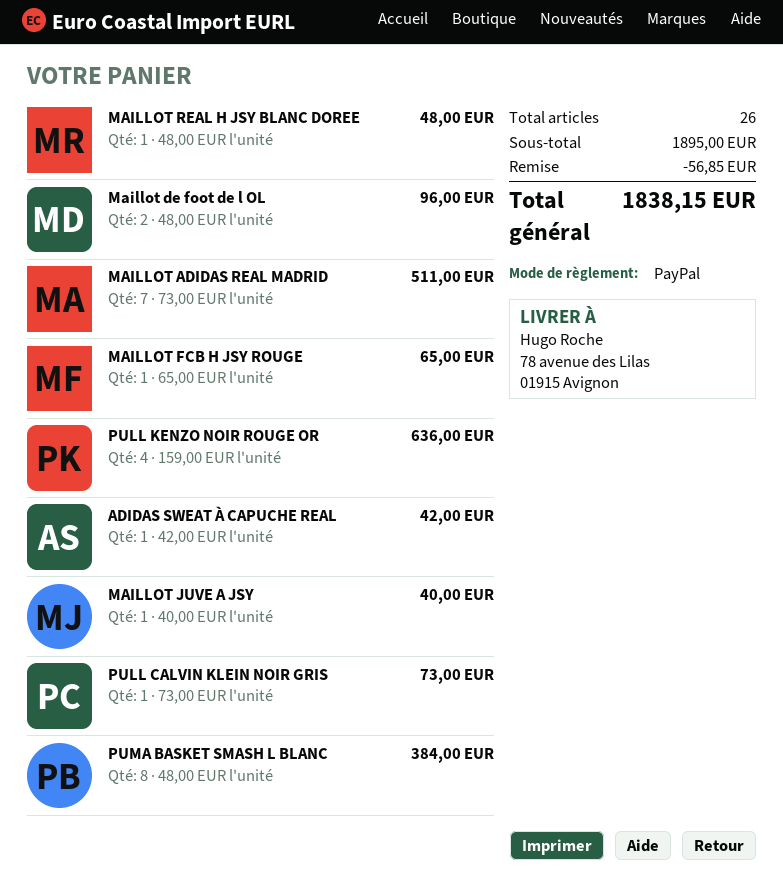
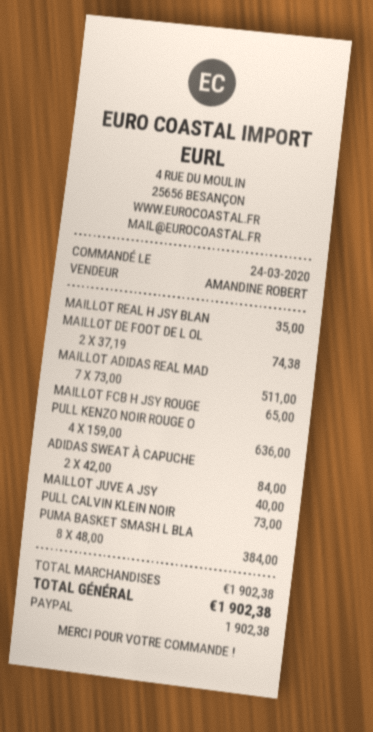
MAILLOT REAL H JSY BLANC DOREE: 1 x 48.00 = 48.00 -> 1 x 35.00 = 35.00
Maillot de foot de l OL: 2 x 48.00 = 96.00 -> 2 x 37.19 = 74.38
ADIDAS SWEAT À CAPUCHE REAL: 1 x 42.00 = 42.00 -> 2 x 42.00 = 84.00
subtotal: 1895.00 -> 1902.38
discount: 56.85 -> none
total: 1838.15 -> 1902.38

